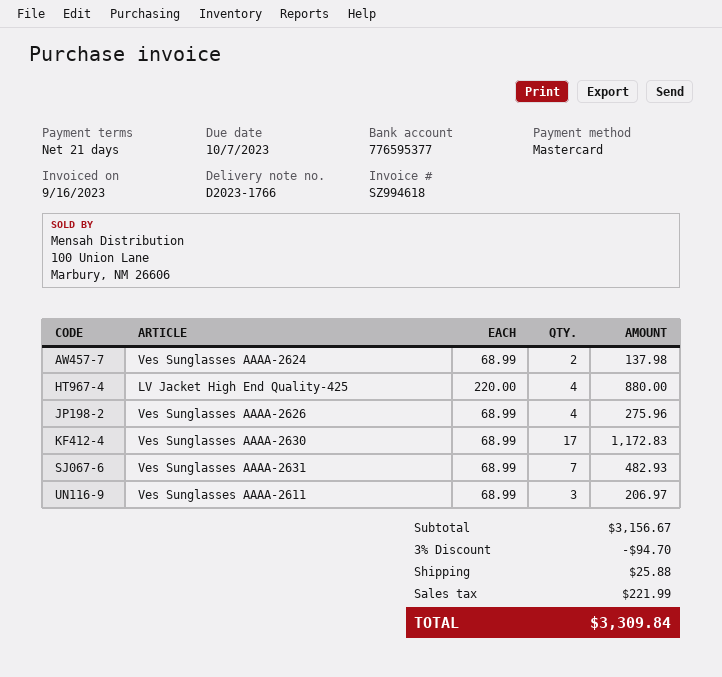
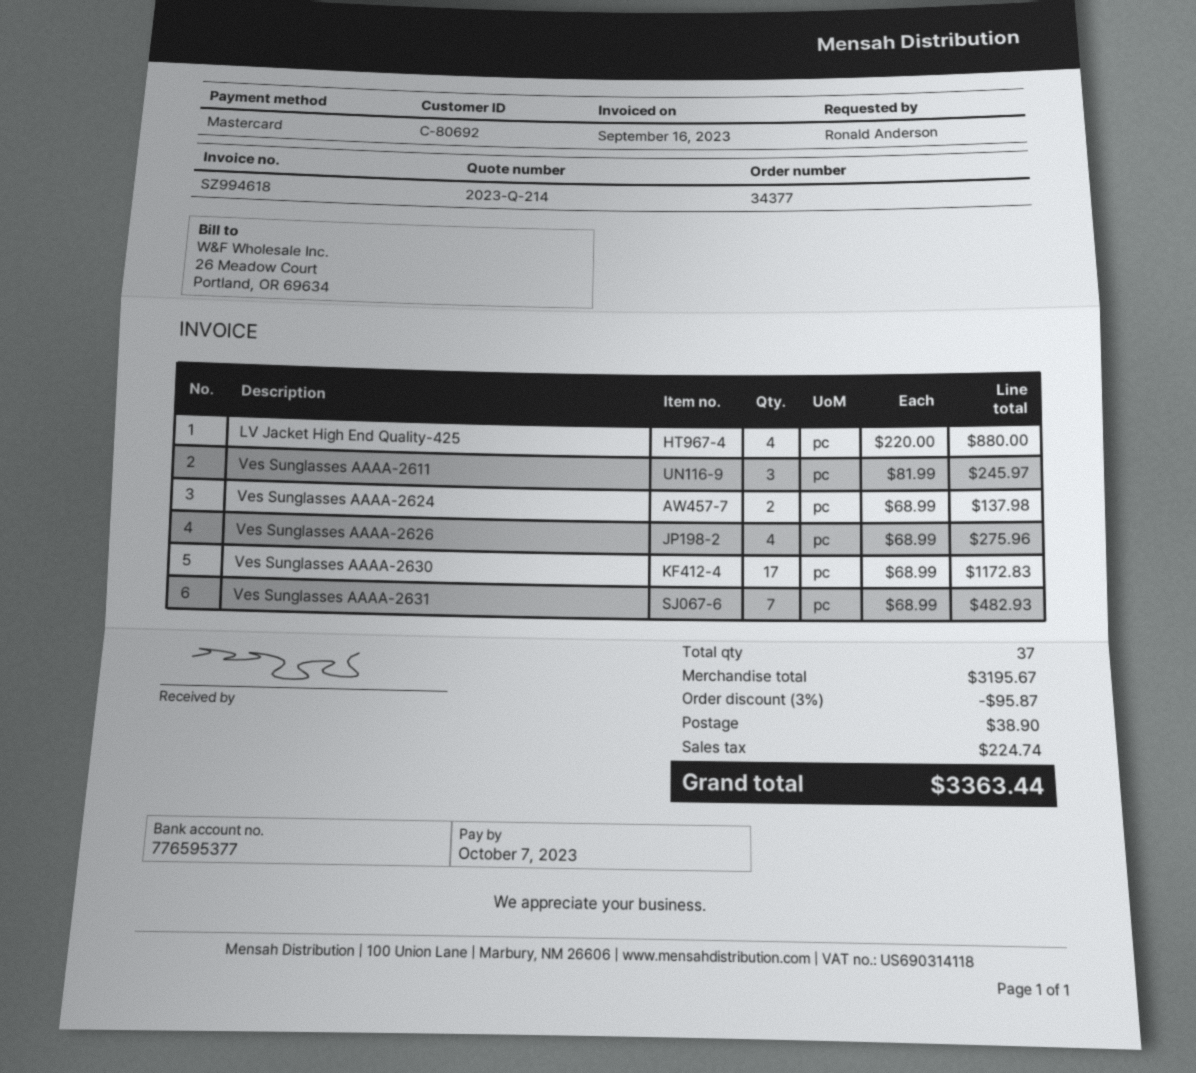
Ves Sunglasses AAAA-2611: 3 x 68.99 = 206.97 -> 3 x 81.99 = 245.97
subtotal: 3156.67 -> 3195.67
discount: 3% = 94.70 -> 3% = 95.87
shipping: 25.88 -> 38.90
tax: 221.99 -> 224.74
total: 3309.84 -> 3363.44

